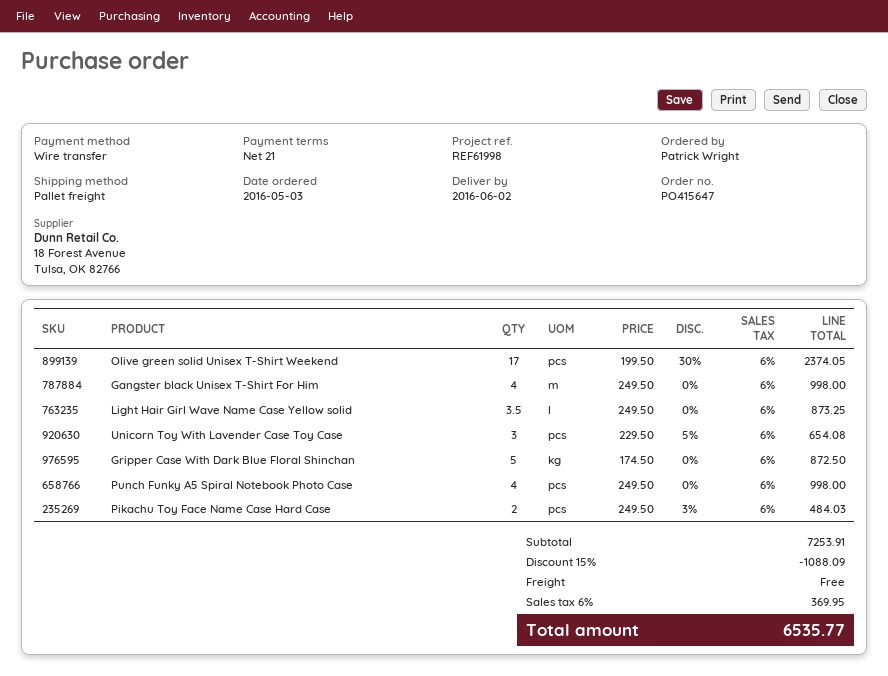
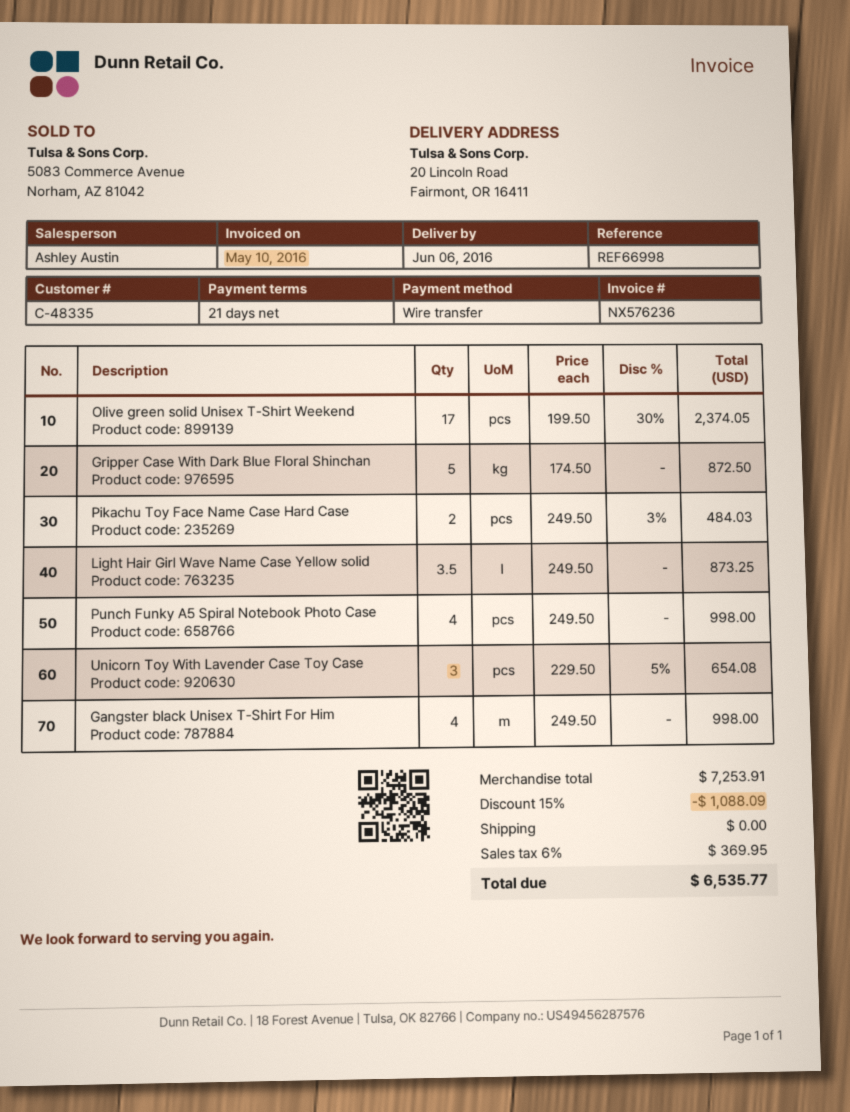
delivery date: 2016-06-02 -> 2016-06-06
reference: REF61998 -> REF66998

